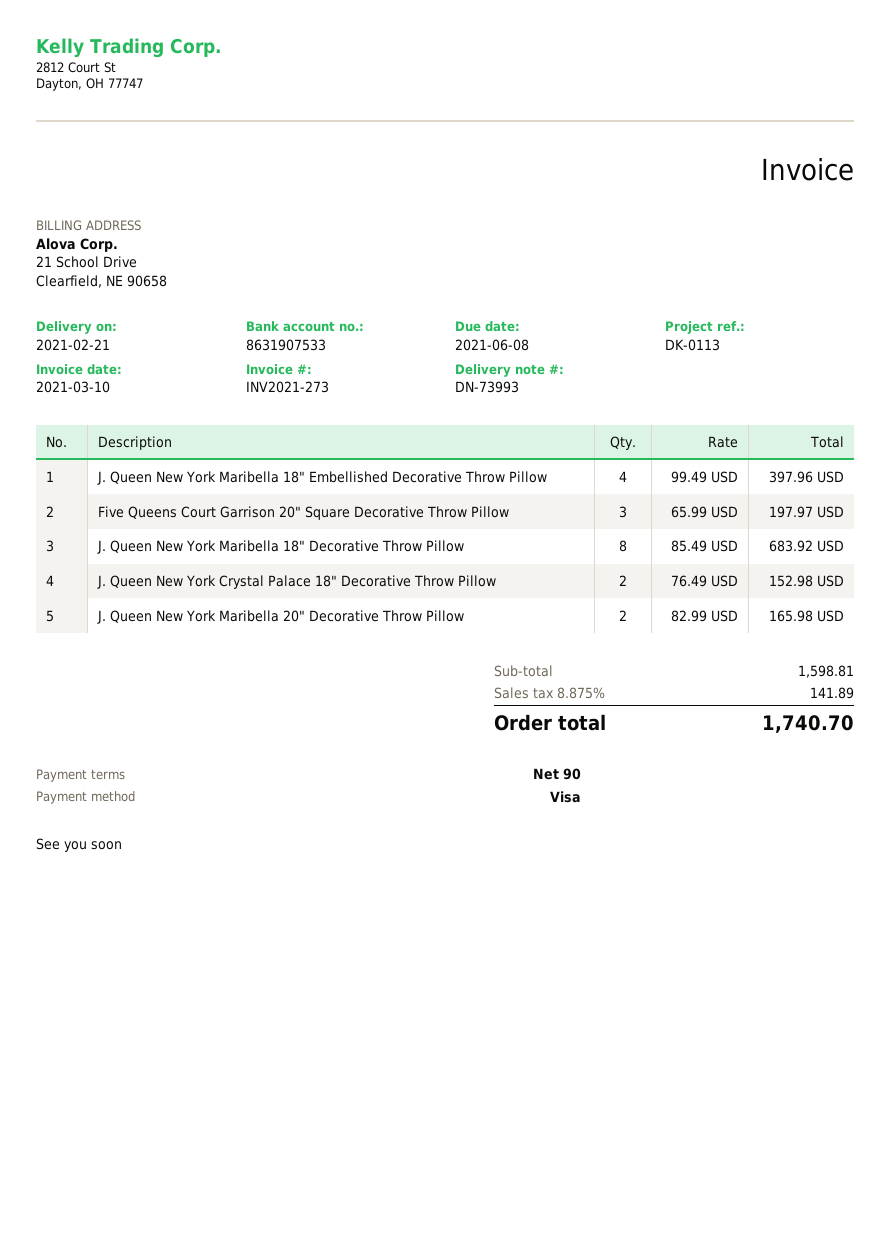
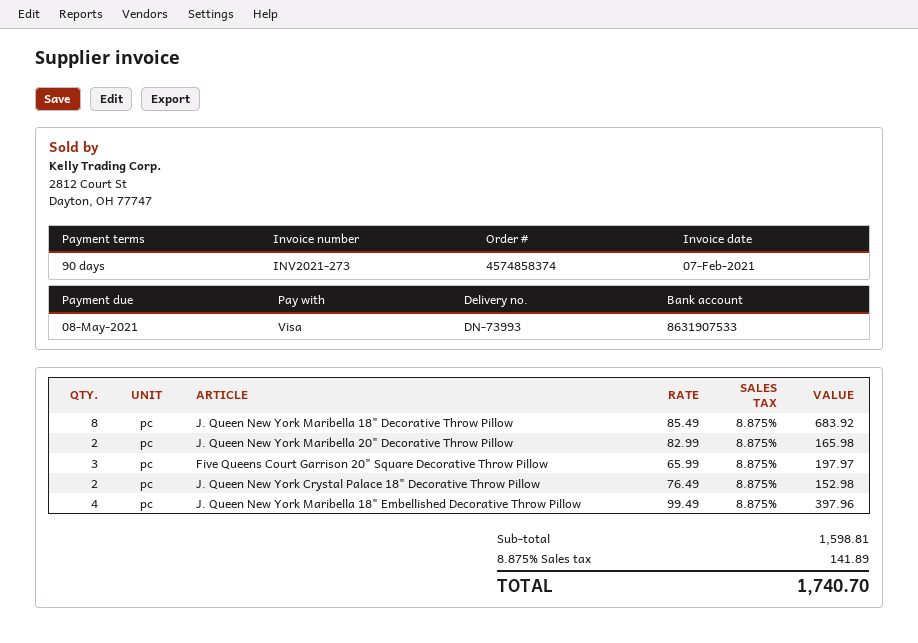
invoice date: 2021-03-10 -> 2021-02-07
due date: 2021-06-08 -> 2021-05-08

